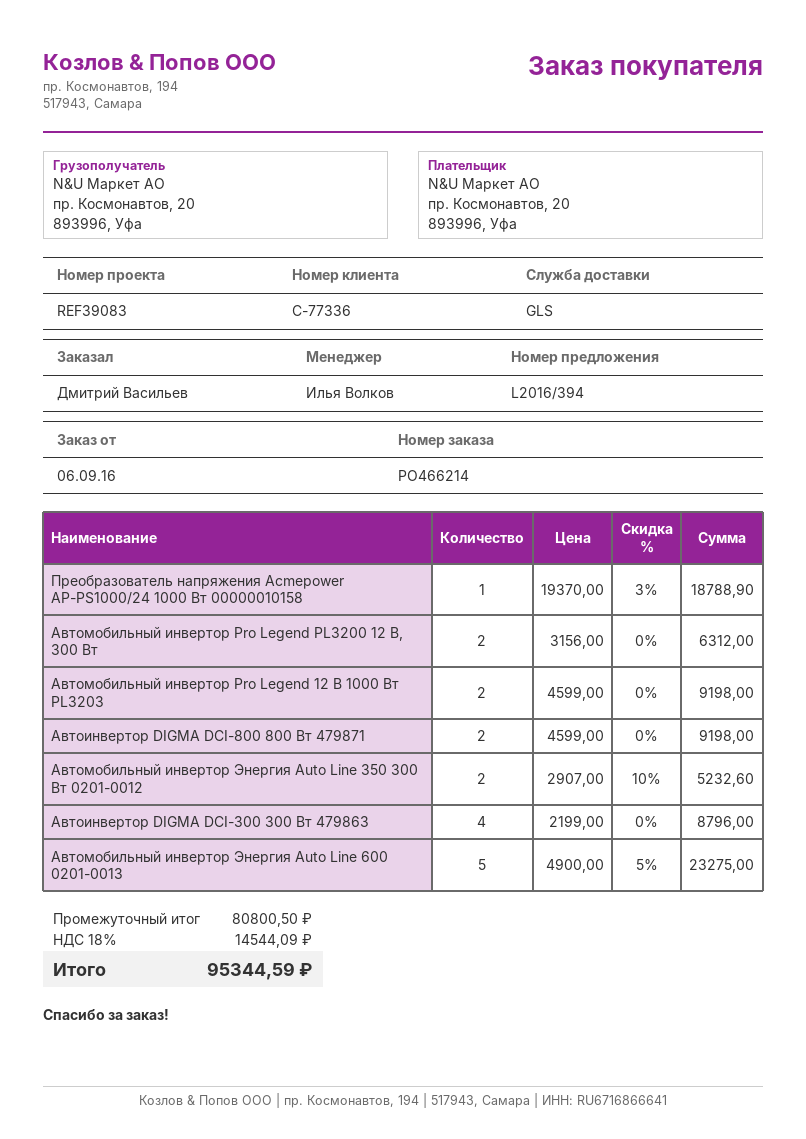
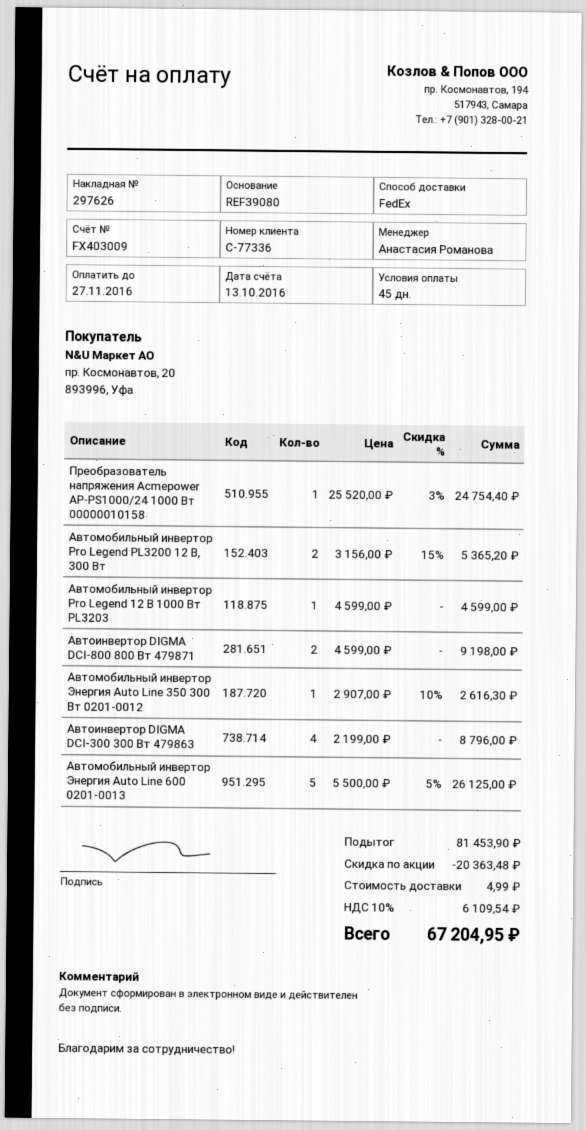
reference: REF39083 -> REF39080
sales rep: Илья Волков -> Анастасия Романова
shipping method: GLS -> FedEx
Преобразователь напряжения Acmepower AP-PS1000/24 1000 Вт 00000010158: 1 x 19370.00 - 3% = 18788.90 -> 1 x 25520.00 - 3% = 24754.40
Автомобильный инвертор Pro Legend PL3200 12 В, 300 Вт: 2 x 3156.00 = 6312.00 -> 2 x 3156.00 - 15% = 5365.20
Автомобильный инвертор Pro Legend 12 В 1000 Вт PL3203: 2 x 4599.00 = 9198.00 -> 1 x 4599.00 = 4599.00
Автомобильный инвертор Энергия Auto Line 350 300 Вт 0201-0012: 2 x 2907.00 - 10% = 5232.60 -> 1 x 2907.00 - 10% = 2616.30
Автомобильный инвертор Энергия Auto Line 600 0201-0013: 5 x 4900.00 - 5% = 23275.00 -> 5 x 5500.00 - 5% = 26125.00
subtotal: 80800.50 -> 81453.90
discount: none -> 20363.48
shipping: none -> 4.99
tax: 18% = 14544.09 -> 10% = 6109.54
total: 95344.59 -> 67204.95

